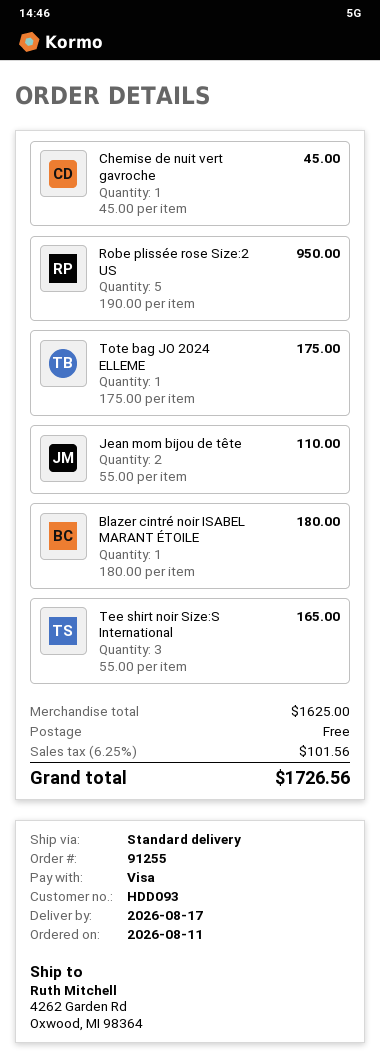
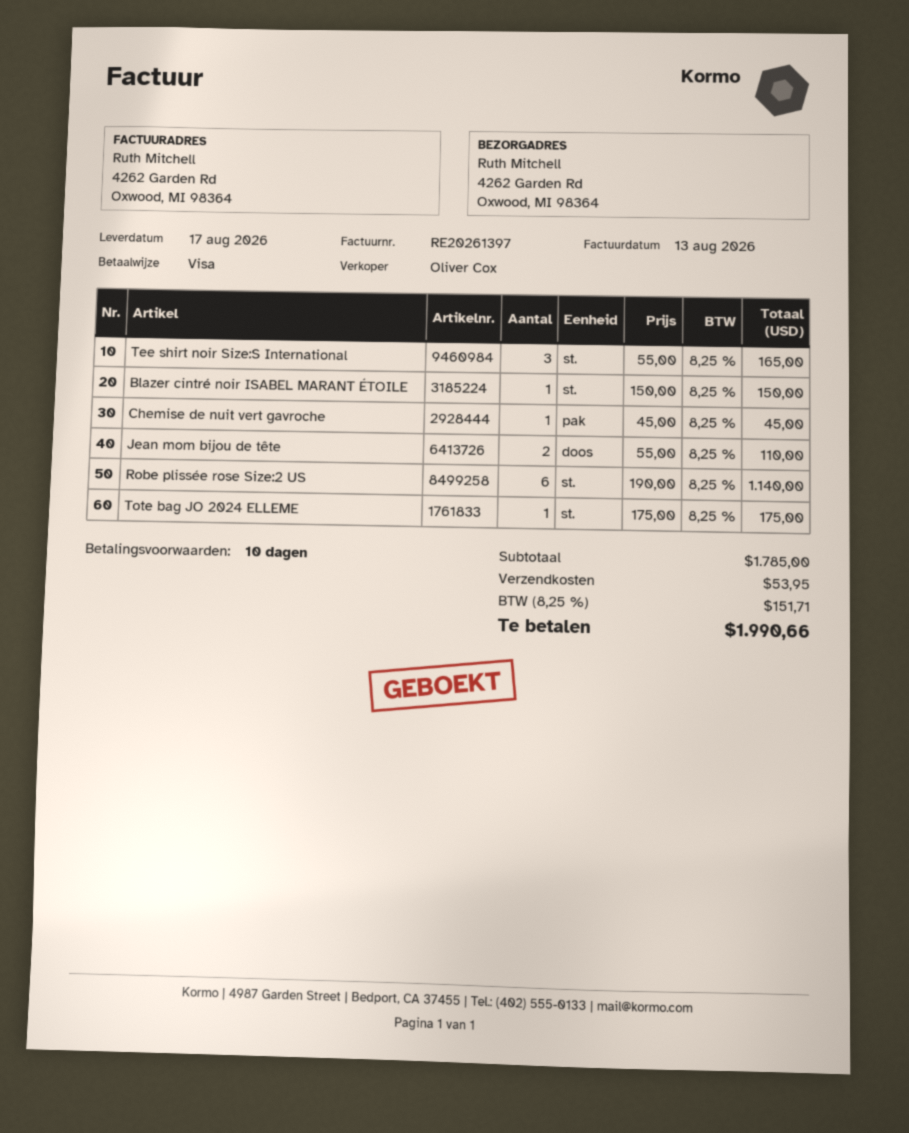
Robe plissée rose Size:2 US: 5 x 190.00 = 950.00 -> 6 x 190.00 = 1140.00
Blazer cintré noir ISABEL MARANT ÉTOILE: 1 x 180.00 = 180.00 -> 1 x 150.00 = 150.00
subtotal: 1625.00 -> 1785.00
shipping: 0.00 -> 53.95
tax: 6.25% = 101.56 -> 8.25% = 151.71
total: 1726.56 -> 1990.66

